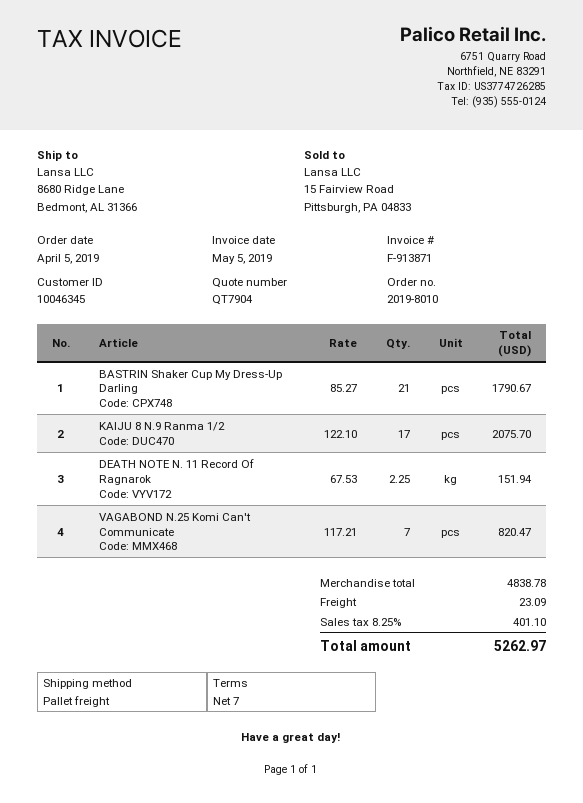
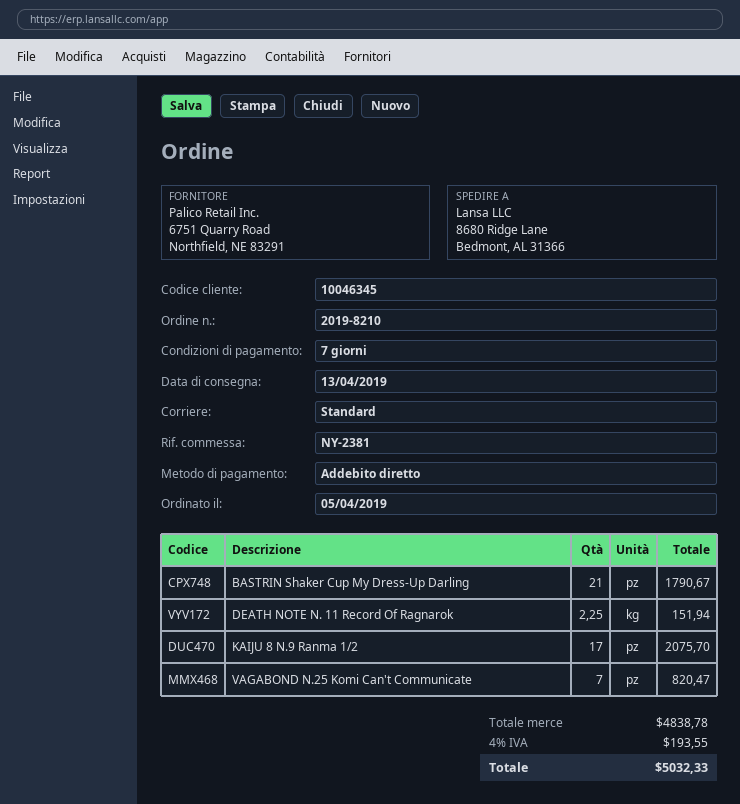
order number: 2019-8010 -> 2019-8210
shipping method: pallet freight -> standard
shipping: 23.09 -> none
tax: 8.25% = 401.10 -> 4% = 193.55
total: 5262.97 -> 5032.33

